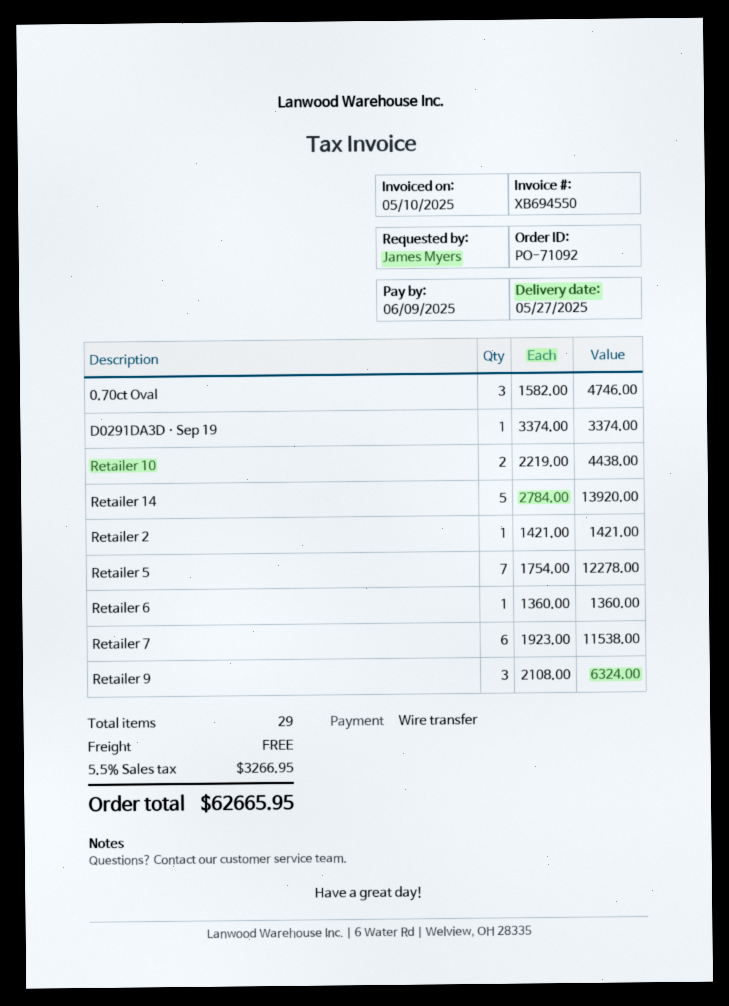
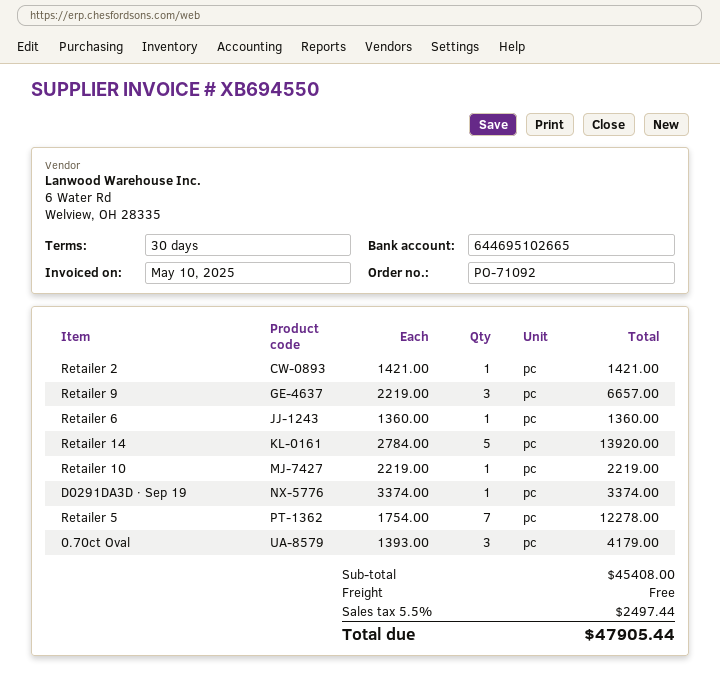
0.70ct Oval: 3 x 1582.00 = 4746.00 -> 3 x 1393.00 = 4179.00
Retailer 10: 2 x 2219.00 = 4438.00 -> 1 x 2219.00 = 2219.00
Retailer 7: 6 x 1923.00 = 11538.00 -> none
Retailer 9: 3 x 2108.00 = 6324.00 -> 3 x 2219.00 = 6657.00
tax: 5.5% = 3266.95 -> 5.5% = 2497.44
total: 62665.95 -> 47905.44

